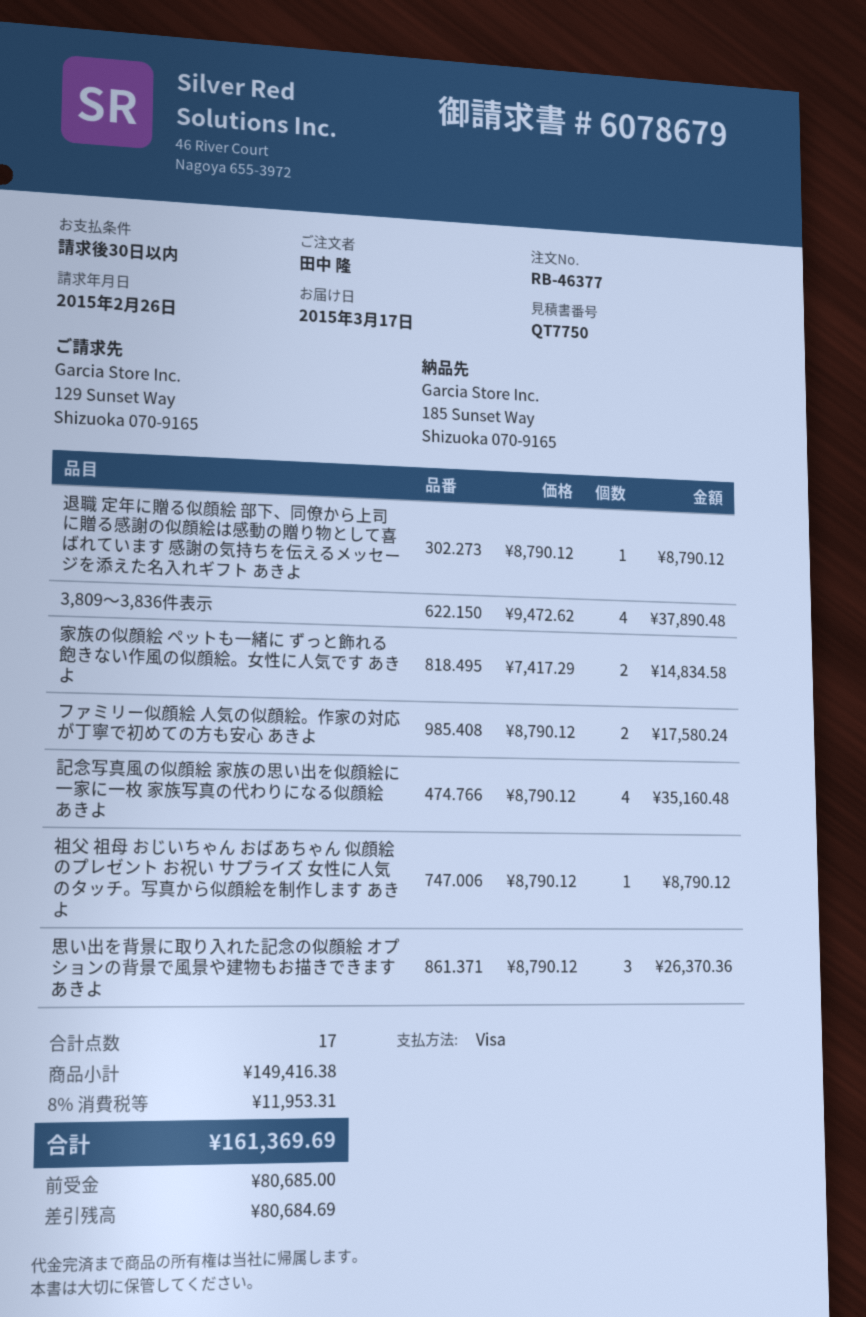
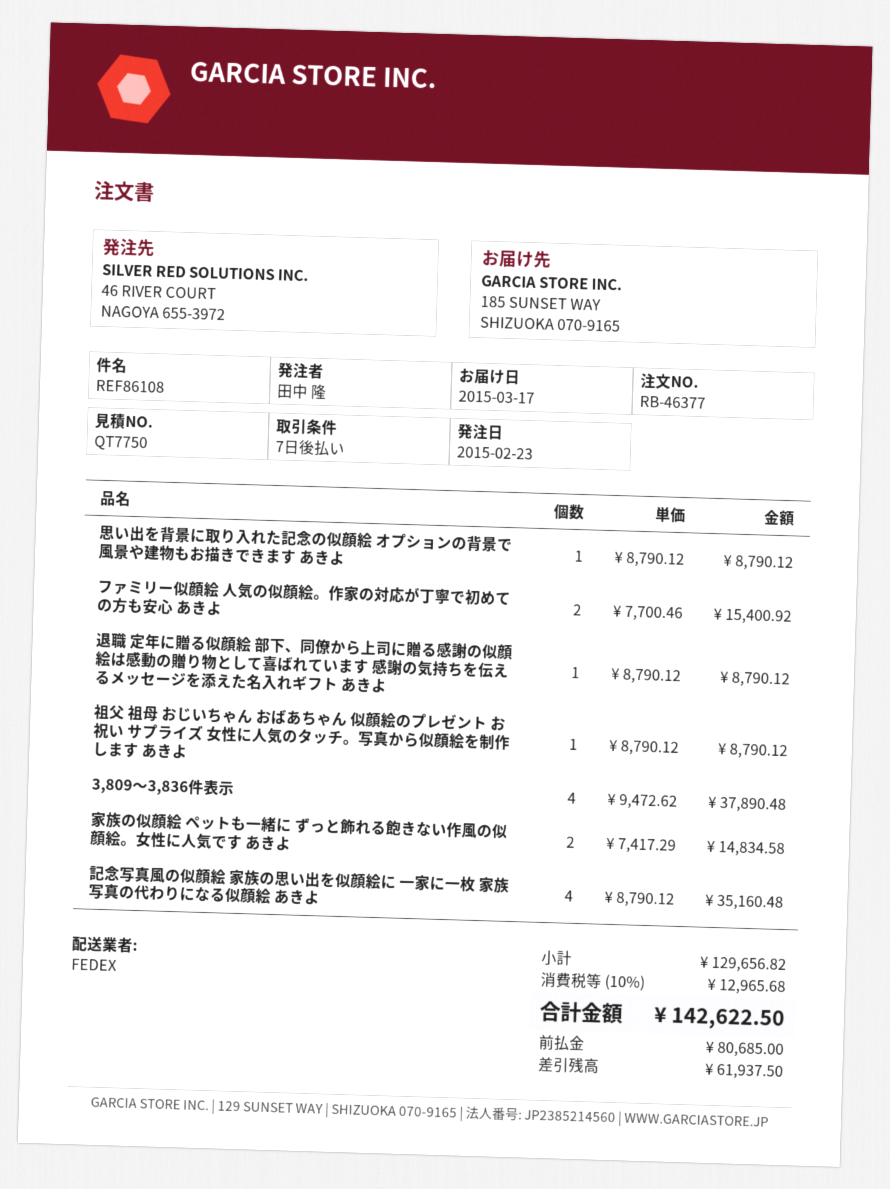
payment terms: 30 days -> 7 days
ファミリー似顔絵 人気の似顔絵。作家の対応が丁寧で初めての方も安心 あきよ: 2 x 8790.12 = 17580.24 -> 2 x 7700.46 = 15400.92
思い出を背景に取り入れた記念の似顔絵 オプションの背景で風景や建物もお描きできます あきよ: 3 x 8790.12 = 26370.36 -> 1 x 8790.12 = 8790.12
subtotal: 149416.38 -> 129656.82
tax: 8% = 11953.31 -> 10% = 12965.68
total: 161369.69 -> 142622.50
balance: 80684.69 -> 61937.50

